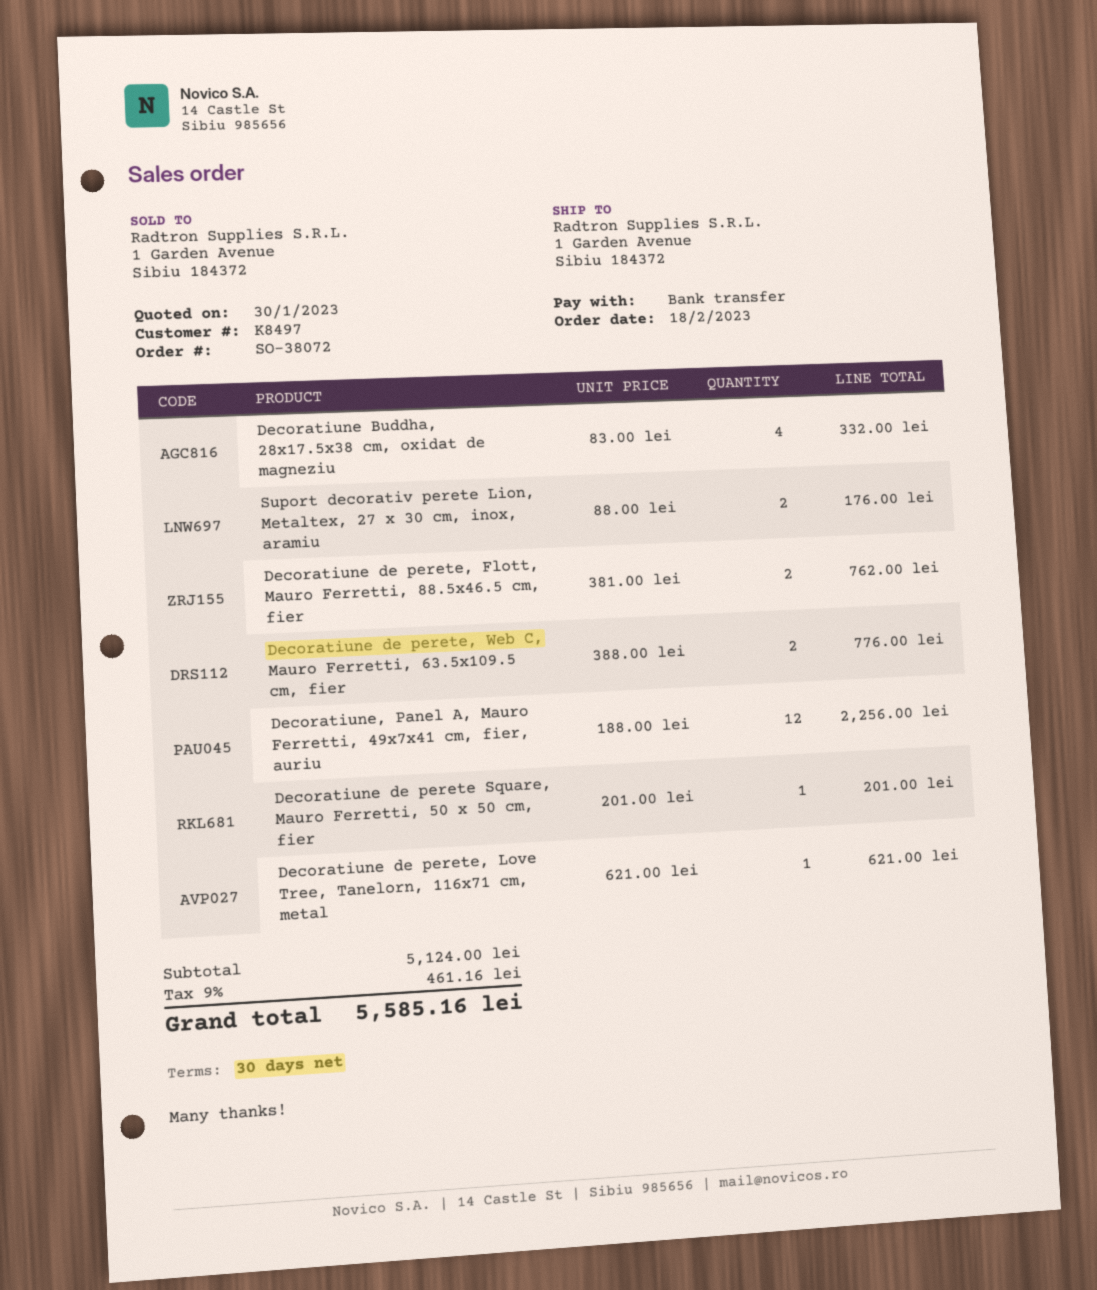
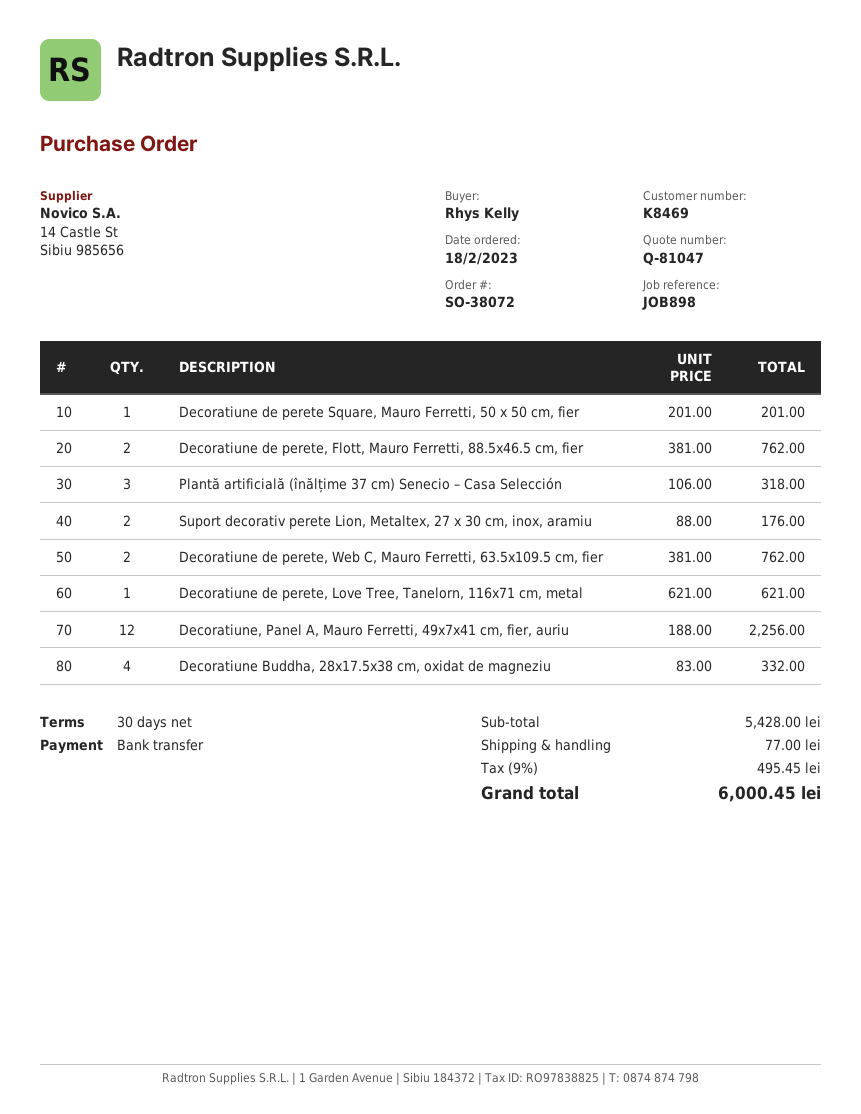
customer number: K8497 -> K8469
Decoratiune de perete, Web C, Mauro Ferretti, 63.5x109.5 cm, fier: 2 x 388.00 = 776.00 -> 2 x 381.00 = 762.00
Plantă artificială (înălțime 37 cm) Senecio – Casa Selección: none -> 3 x 106.00 = 318.00
subtotal: 5124.00 -> 5428.00
shipping: none -> 77.00
tax: 9% = 461.16 -> 9% = 495.45
total: 5585.16 -> 6000.45

